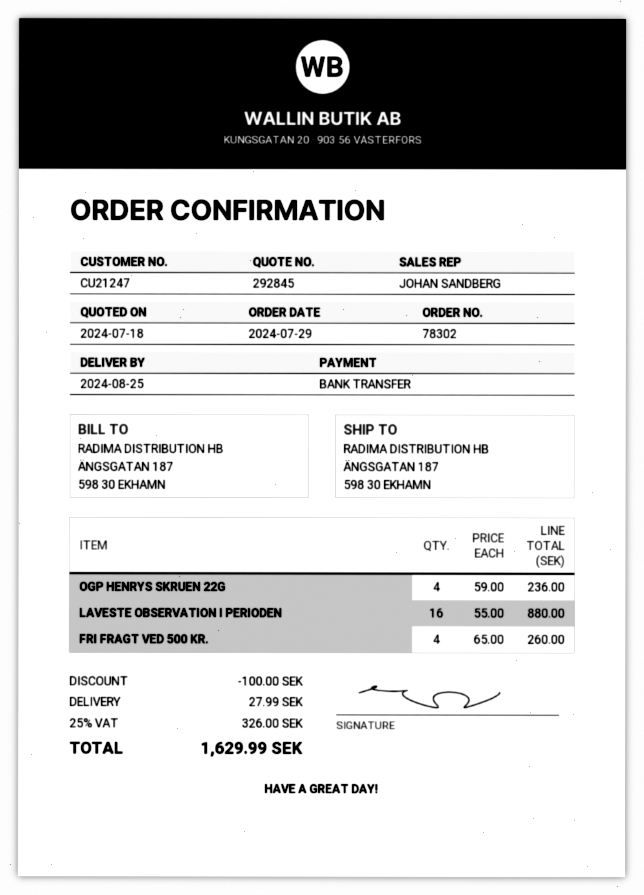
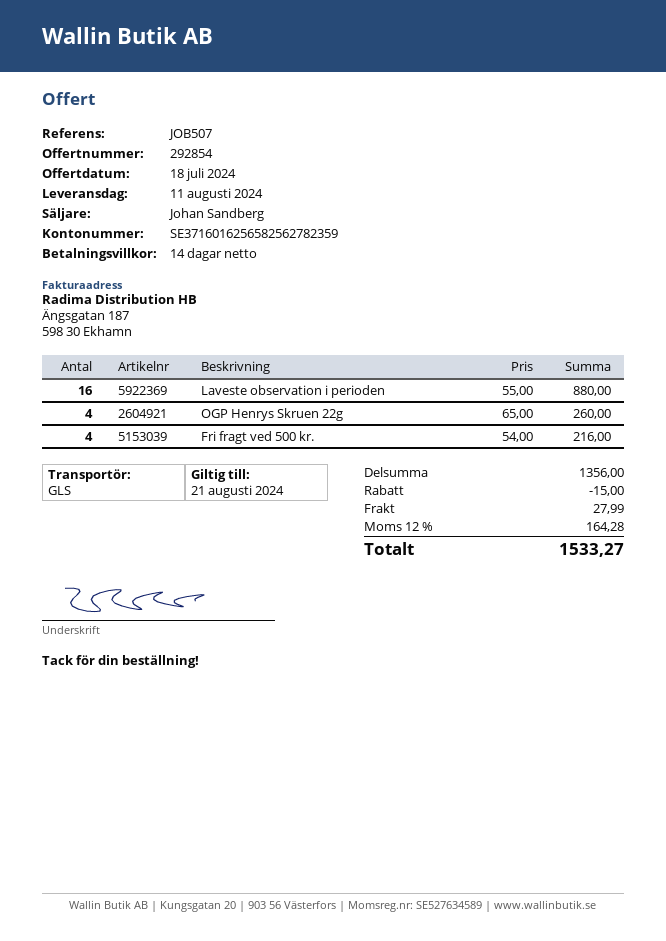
quote number: 292845 -> 292854
delivery date: 2024-08-25 -> 2024-08-11
OGP HENRYS SKRUEN 22G: 4 x 59.00 = 236.00 -> 4 x 65.00 = 260.00
FRI FRAGT VED 500 KR.: 4 x 65.00 = 260.00 -> 4 x 54.00 = 216.00
discount: 100.00 -> 15.00
tax: 25% = 326.00 -> 12% = 164.28
total: 1629.99 -> 1533.27

